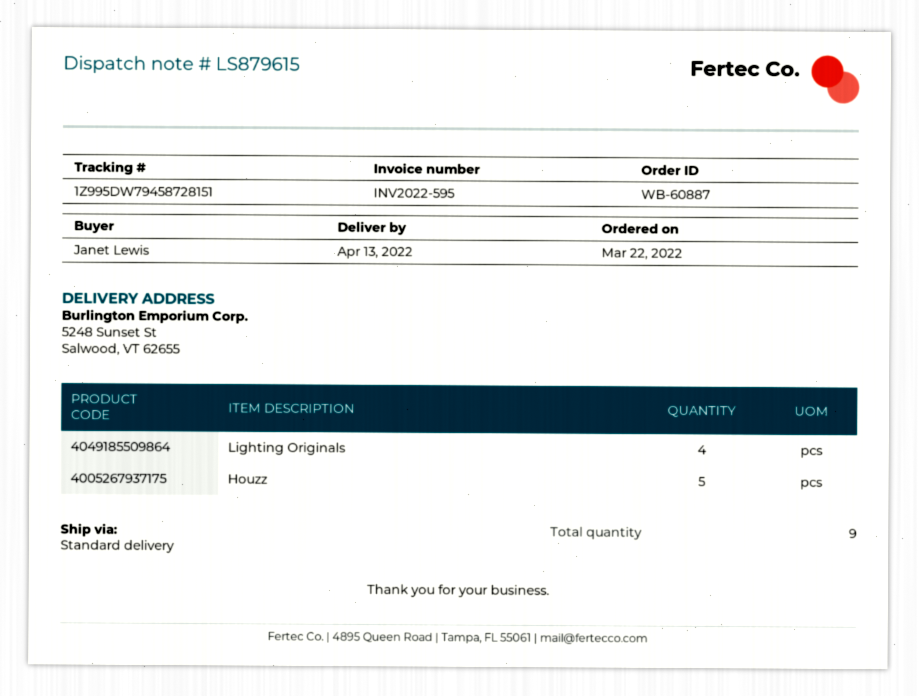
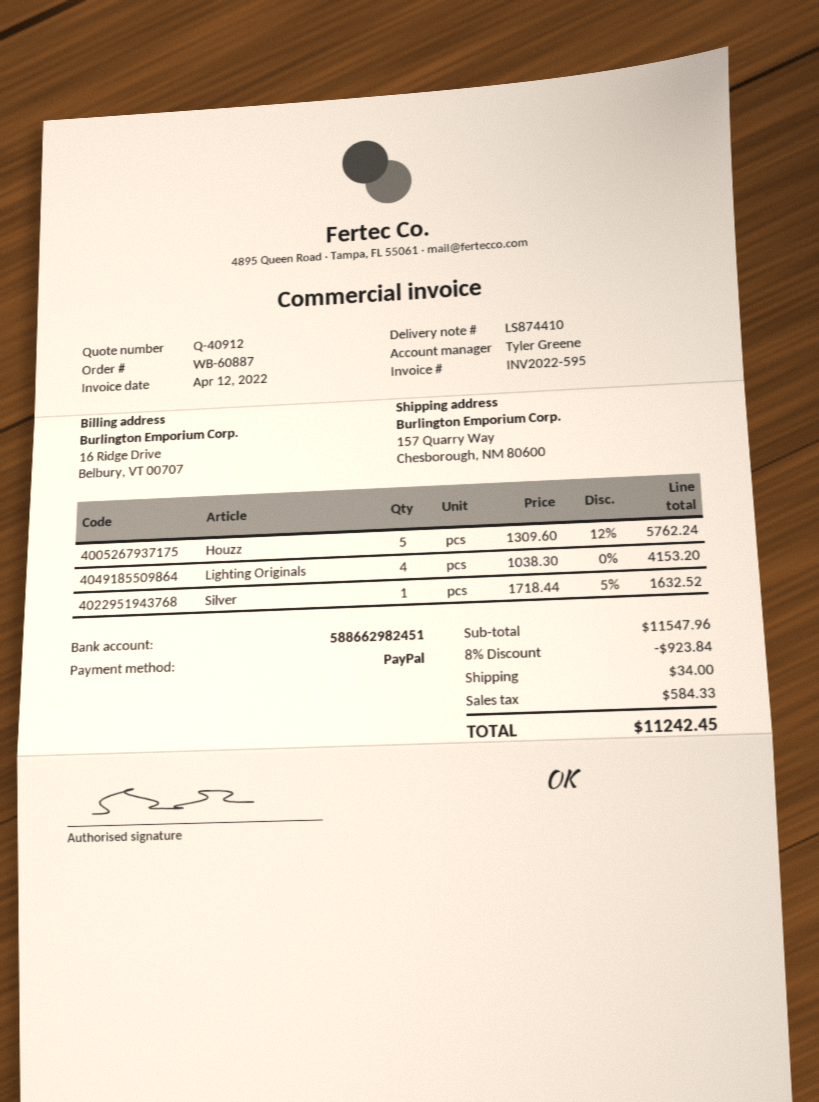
delivery note number: LS879615 -> LS874410
ship to: 5248 Sunset St, Salwood, VT 62655 -> 157 Quarry Way, Chesborough, NM 80600
Silver: none -> 1

